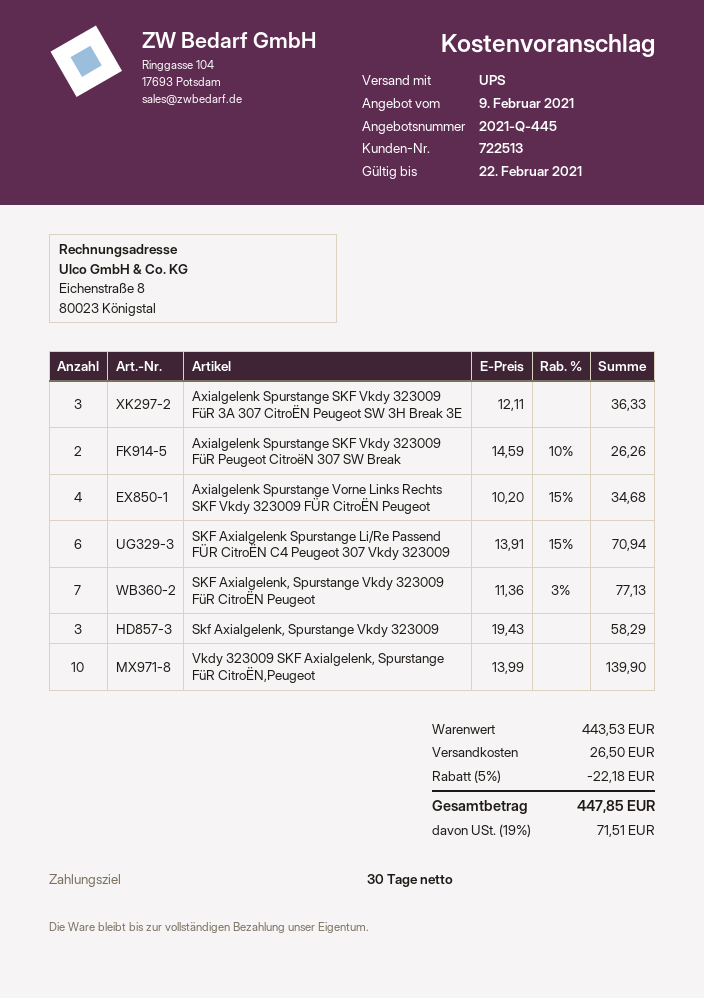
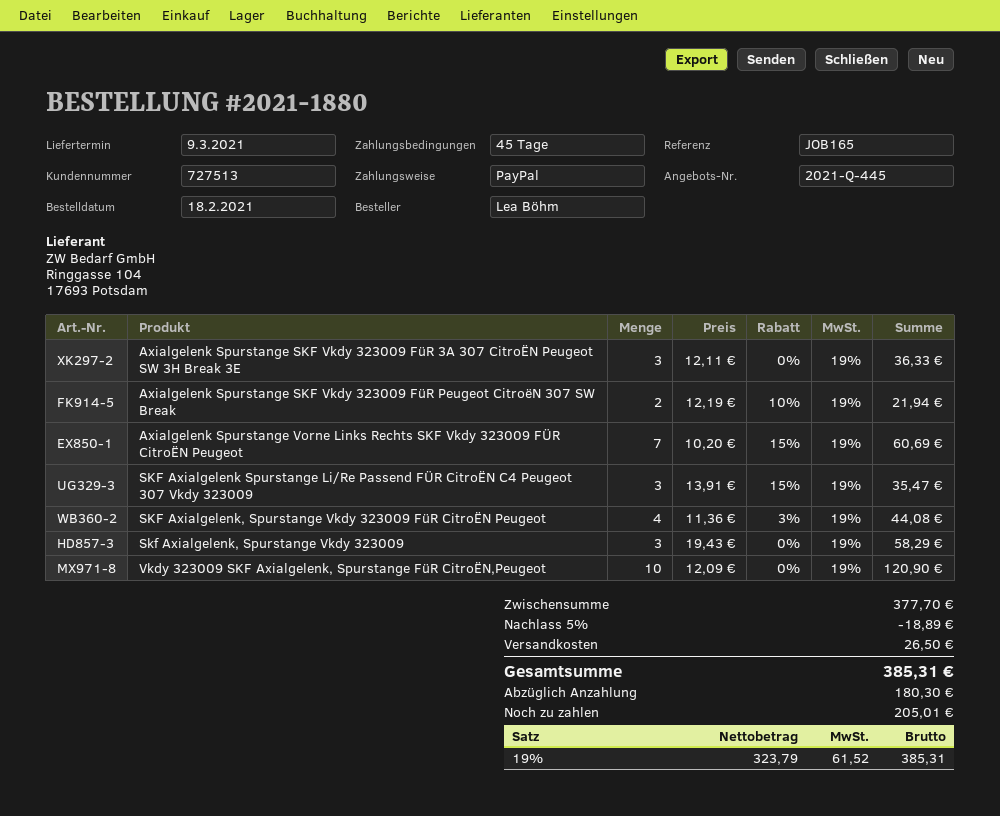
payment terms: 30 days -> 45 days
customer number: 722513 -> 727513
Axialgelenk Spurstange SKF Vkdy 323009 FüR Peugeot CitroëN 307 SW Break: 2 x 14.59 - 10% = 26.26 -> 2 x 12.19 - 10% = 21.94
Axialgelenk Spurstange Vorne Links Rechts SKF Vkdy 323009 FÜR CitroËN Peugeot: 4 x 10.20 - 15% = 34.68 -> 7 x 10.20 - 15% = 60.69
SKF Axialgelenk Spurstange Li/Re Passend FÜR CitroËN C4 Peugeot 307 Vkdy 323009: 6 x 13.91 - 15% = 70.94 -> 3 x 13.91 - 15% = 35.47
SKF Axialgelenk, Spurstange Vkdy 323009 FüR CitroËN Peugeot: 7 x 11.36 - 3% = 77.13 -> 4 x 11.36 - 3% = 44.08
Vkdy 323009 SKF Axialgelenk, Spurstange FüR CitroËN,Peugeot: 10 x 13.99 = 139.90 -> 10 x 12.09 = 120.90
subtotal: 443.53 -> 377.70
discount: 5% = 22.18 -> 5% = 18.89
tax: 19% = 71.51 -> 19% = 61.52
total: 447.85 -> 385.31

